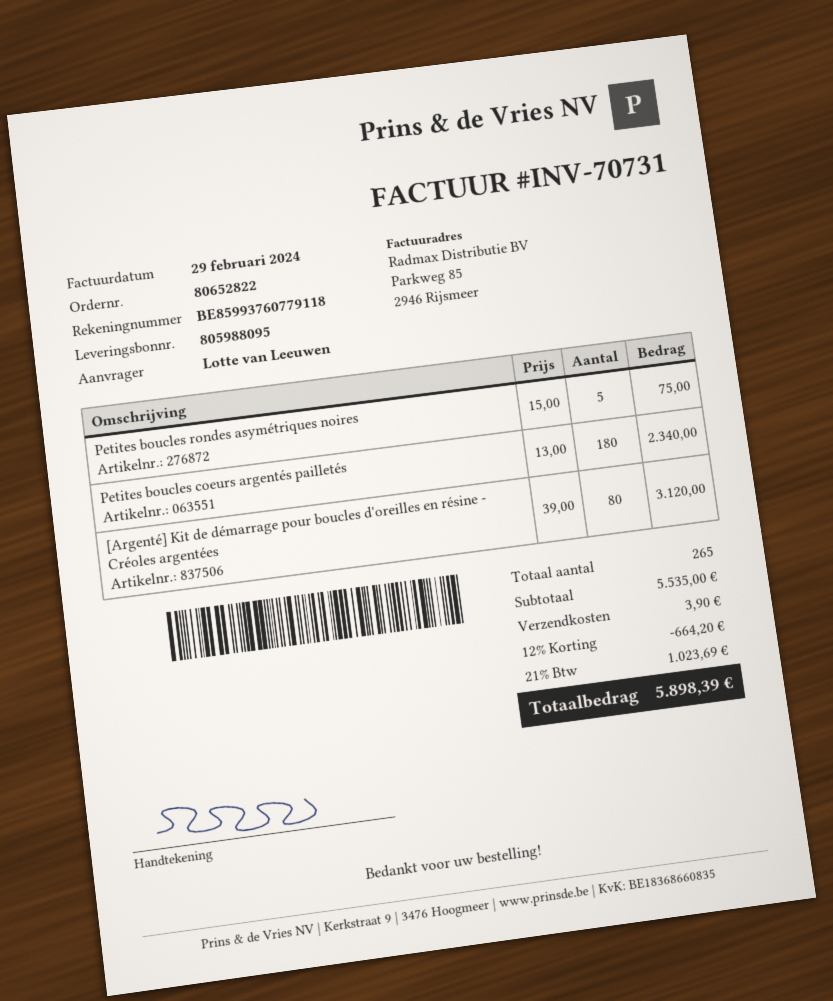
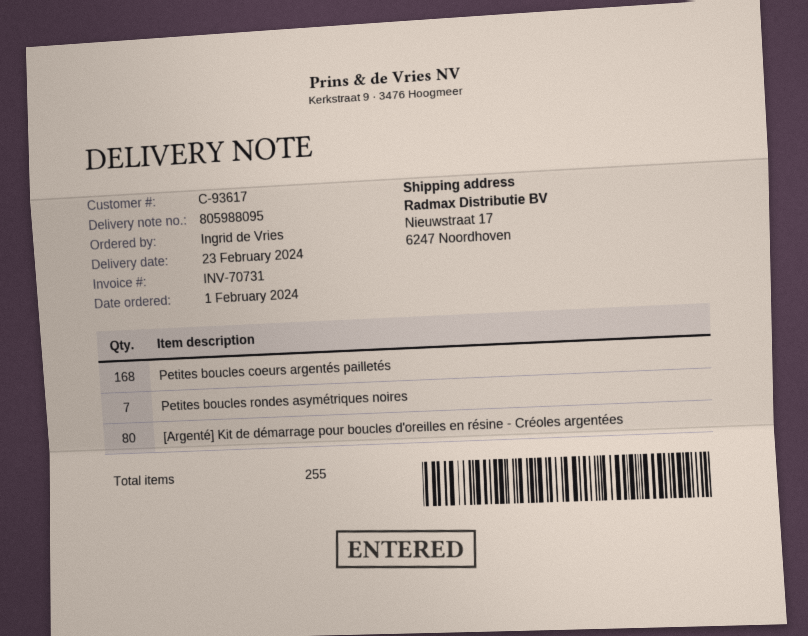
ordered by: Lotte van Leeuwen -> Ingrid de Vries
Petites boucles rondes asymétriques noires: 5 -> 7
Petites boucles coeurs argentés pailletés: 180 -> 168
total quantity: 265 -> 255

